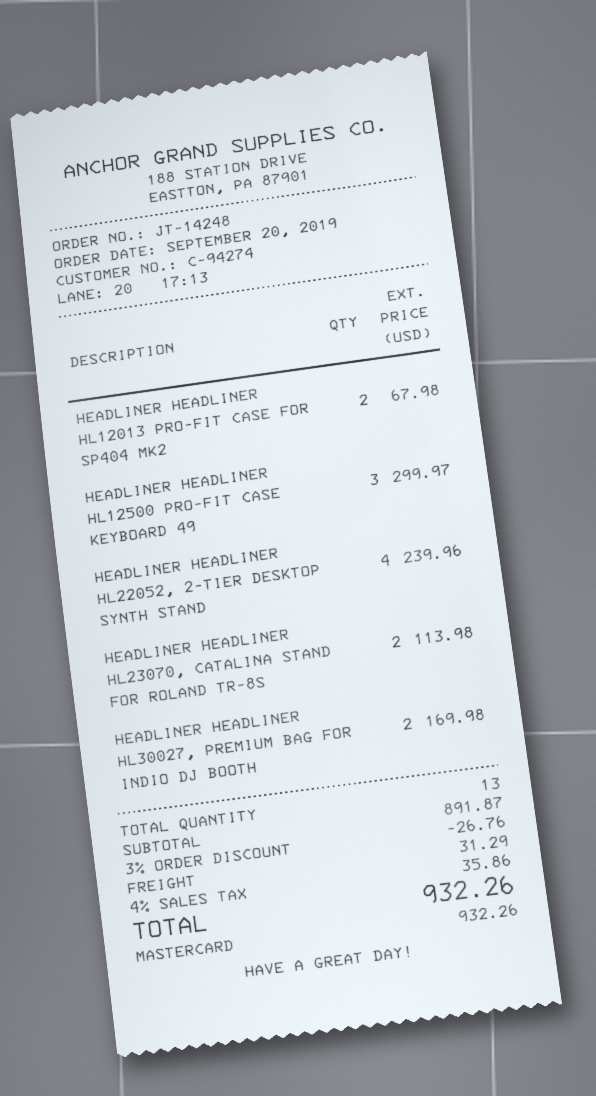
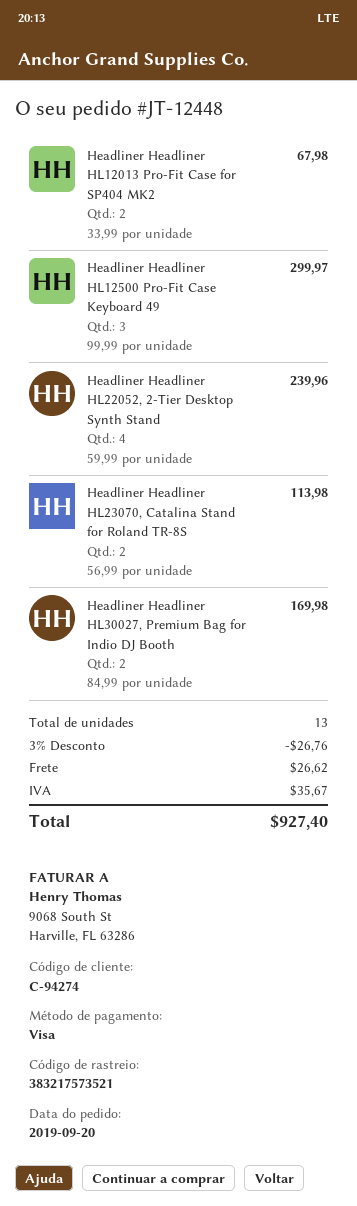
order number: JT-14248 -> JT-12448
payment method: Mastercard -> Visa
shipping: 31.29 -> 26.62
tax: 35.86 -> 35.67
total: 932.26 -> 927.40

